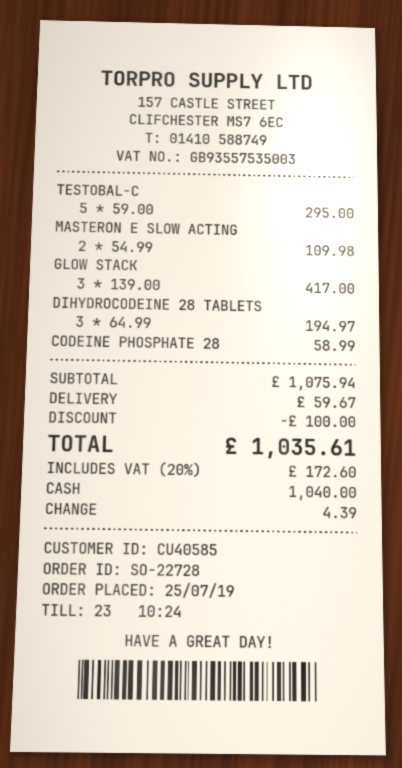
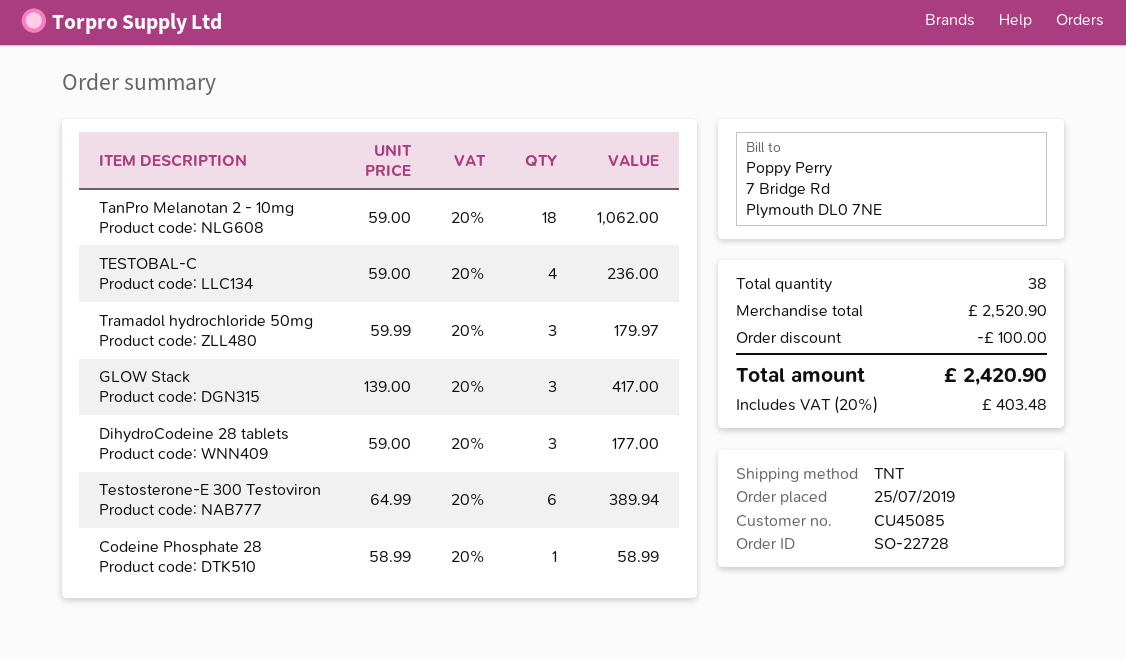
customer number: CU40585 -> CU45085
TESTOBAL-C: 5 x 59.00 = 295.00 -> 4 x 59.00 = 236.00
MASTERON E SLOW ACTING: 2 x 54.99 = 109.98 -> none
DIHYDROCODEINE 28 TABLETS: 3 x 64.99 = 194.97 -> 3 x 59.00 = 177.00
TanPro Melanotan 2 - 10mg: none -> 18 x 59.00 = 1062.00
Tramadol hydrochloride 50mg: none -> 3 x 59.99 = 179.97
Testosterone-E 300 Testoviron: none -> 6 x 64.99 = 389.94
subtotal: 1075.94 -> 2520.90
shipping: 59.67 -> none
tax: 20% = 172.60 -> 20% = 403.48
total: 1035.61 -> 2420.90

